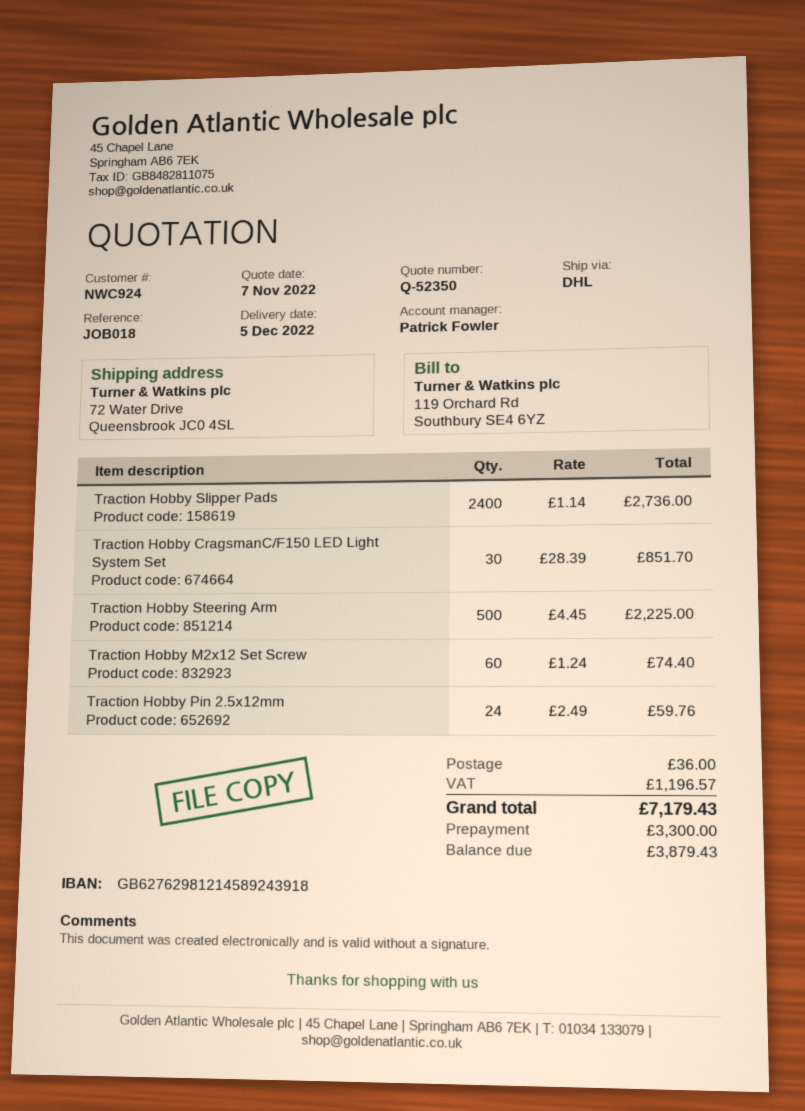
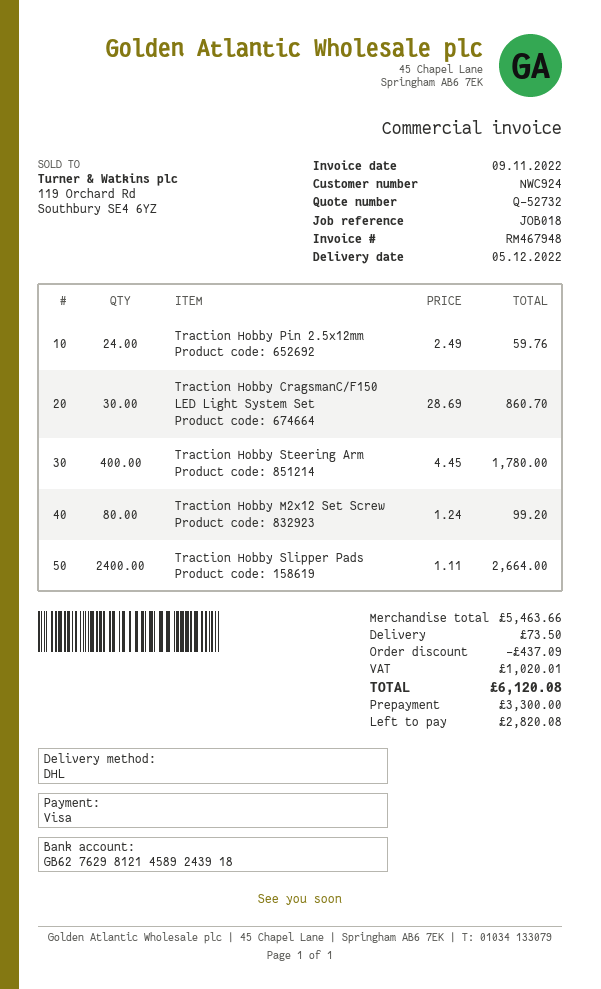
quote number: Q-52350 -> Q-52732
Traction Hobby Slipper Pads: 2400 x 1.14 = 2736.00 -> 2400 x 1.11 = 2664.00
Traction Hobby CragsmanC/F150 LED Light System Set: 30 x 28.39 = 851.70 -> 30 x 28.69 = 860.70
Traction Hobby Steering Arm: 500 x 4.45 = 2225.00 -> 400 x 4.45 = 1780.00
Traction Hobby M2x12 Set Screw: 60 x 1.24 = 74.40 -> 80 x 1.24 = 99.20
discount: none -> 437.09
shipping: 36.00 -> 73.50
tax: 1196.57 -> 1020.01
total: 7179.43 -> 6120.08
balance: 3879.43 -> 2820.08

